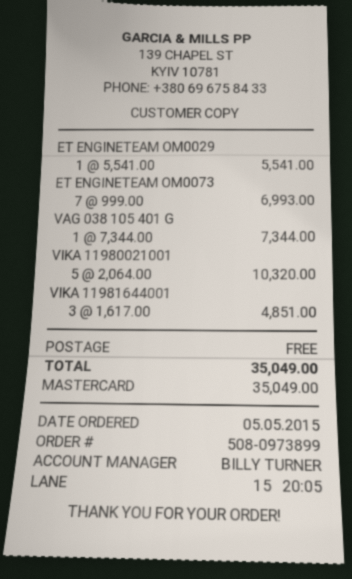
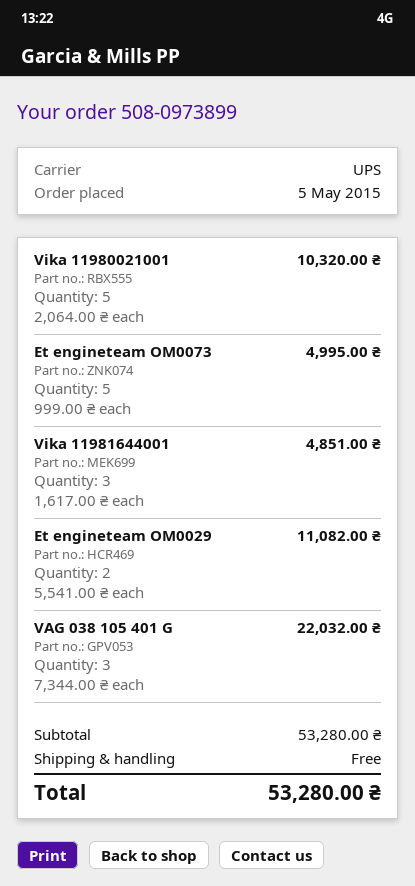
ET ENGINETEAM OM0029: 1 x 5541.00 = 5541.00 -> 2 x 5541.00 = 11082.00
ET ENGINETEAM OM0073: 7 x 999.00 = 6993.00 -> 5 x 999.00 = 4995.00
VAG 038 105 401 G: 1 x 7344.00 = 7344.00 -> 3 x 7344.00 = 22032.00
total: 35049.00 -> 53280.00

